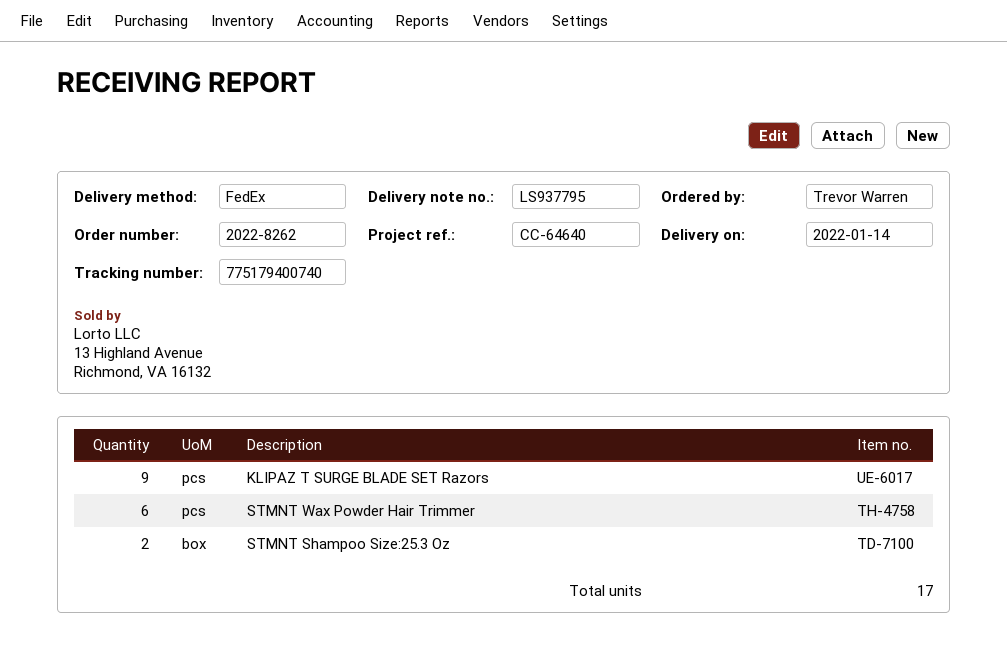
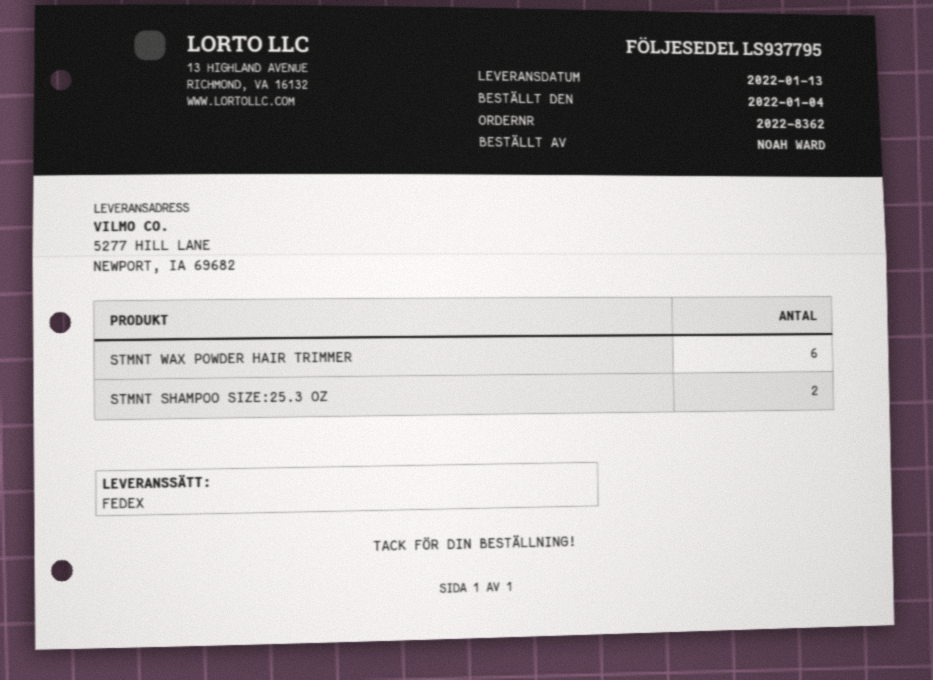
order number: 2022-8262 -> 2022-8362
delivery date: 2022-01-14 -> 2022-01-13
ordered by: Trevor Warren -> NOAH WARD
KLIPAZ T SURGE BLADE SET Razors: 9 -> none

